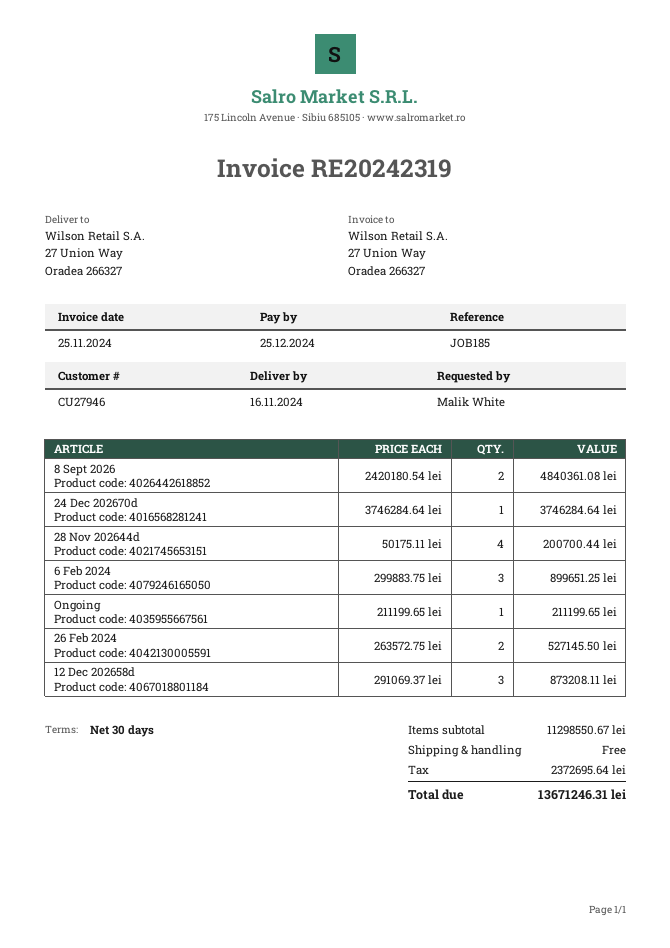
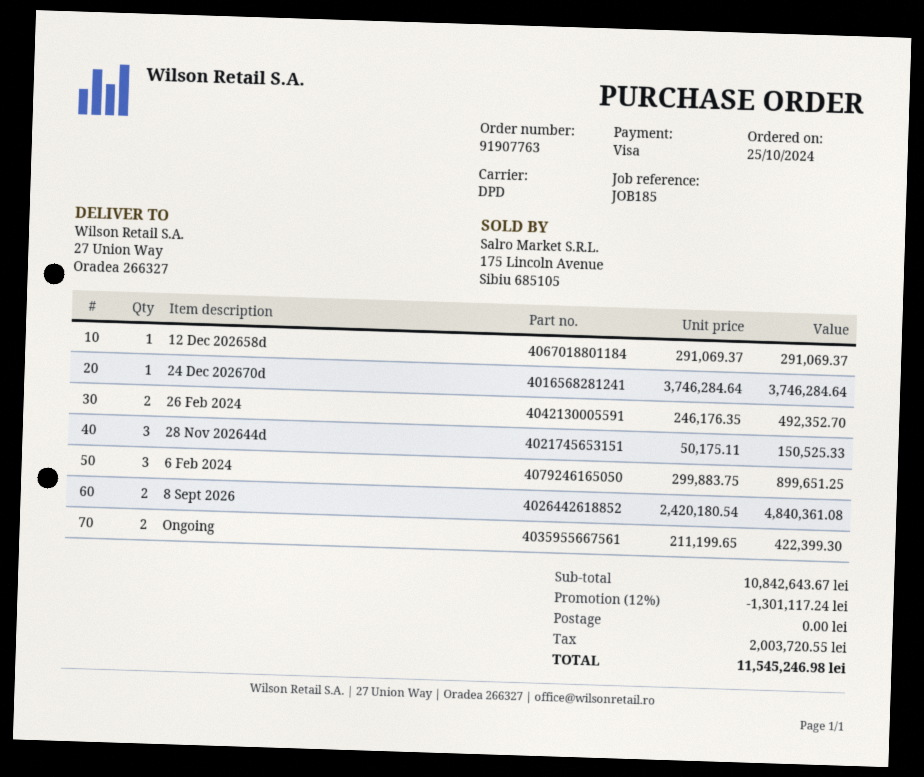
28 Nov 202644d: 4 x 50175.11 = 200700.44 -> 3 x 50175.11 = 150525.33
Ongoing: 1 x 211199.65 = 211199.65 -> 2 x 211199.65 = 422399.30
26 Feb 2024: 2 x 263572.75 = 527145.50 -> 2 x 246176.35 = 492352.70
12 Dec 202658d: 3 x 291069.37 = 873208.11 -> 1 x 291069.37 = 291069.37
subtotal: 11298550.67 -> 10842643.67
discount: none -> 12% = 1301117.24
tax: 2372695.64 -> 2003720.55
total: 13671246.31 -> 11545246.98

